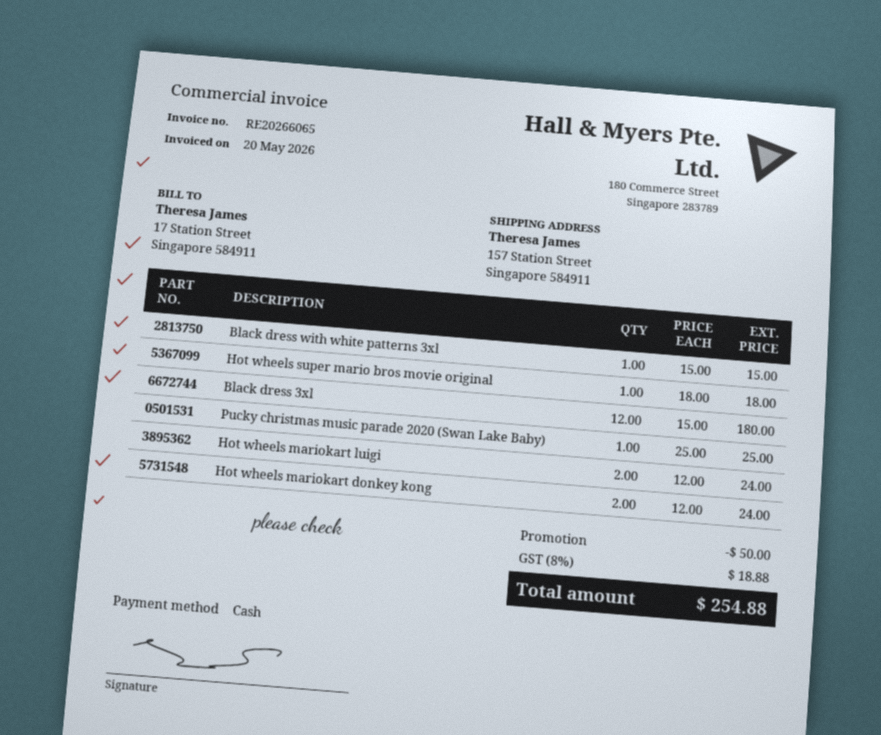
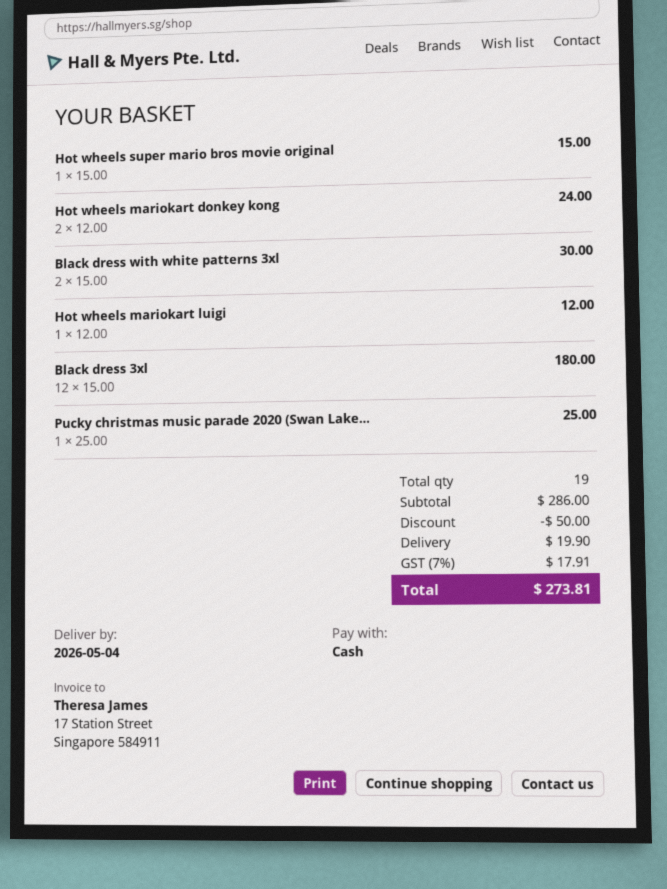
Black dress with white patterns 3xl: 1 x 15.00 = 15.00 -> 2 x 15.00 = 30.00
Hot wheels super mario bros movie original: 1 x 18.00 = 18.00 -> 1 x 15.00 = 15.00
Hot wheels mariokart luigi: 2 x 12.00 = 24.00 -> 1 x 12.00 = 12.00
shipping: none -> 19.90
tax: 8% = 18.88 -> 7% = 17.91
total: 254.88 -> 273.81

